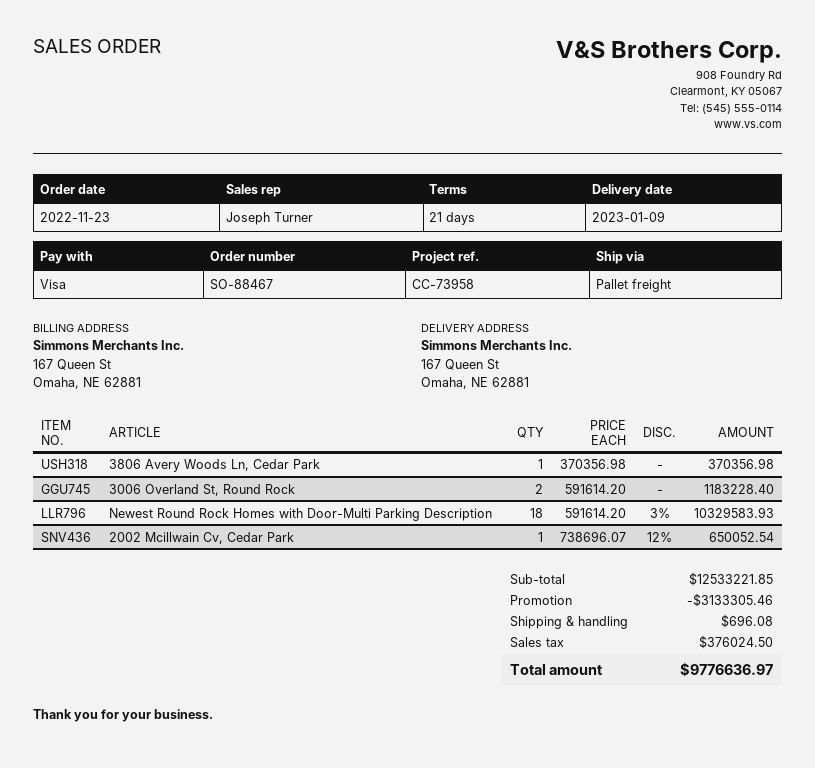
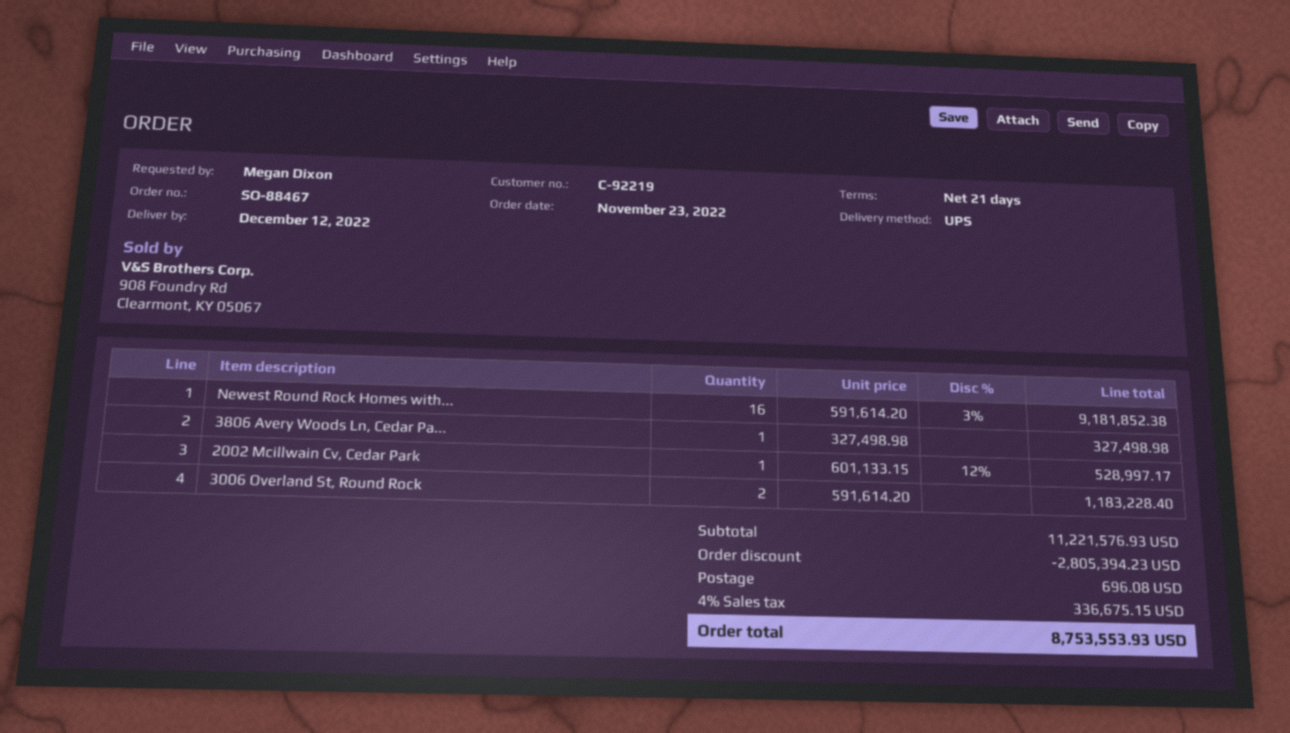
delivery date: 2023-01-09 -> 2022-12-12
shipping method: pallet freight -> UPS
3806 Avery Woods Ln, Cedar Park: 1 x 370356.98 = 370356.98 -> 1 x 327498.98 = 327498.98
Newest Round Rock Homes with Door-Multi Parking Description: 18 x 591614.20 - 3% = 10329583.93 -> 16 x 591614.20 - 3% = 9181852.38
2002 Mcillwain Cv, Cedar Park: 1 x 738696.07 - 12% = 650052.54 -> 1 x 601133.15 - 12% = 528997.17
subtotal: 12533221.85 -> 11221576.93
discount: 3133305.46 -> 2805394.23
tax: 376024.50 -> 336675.15
total: 9776636.97 -> 8753553.93

